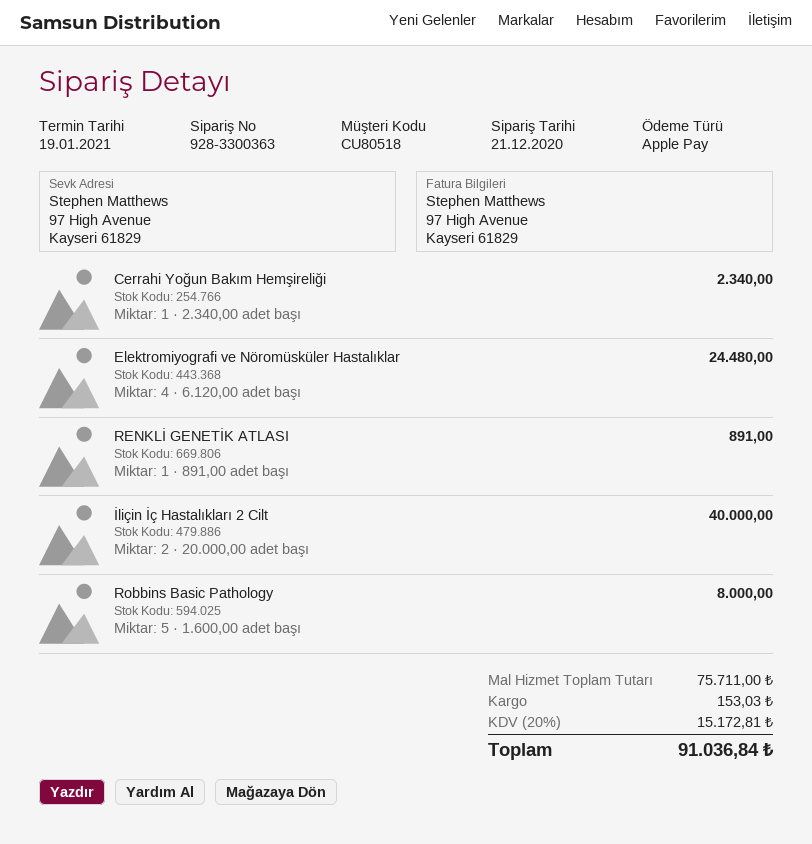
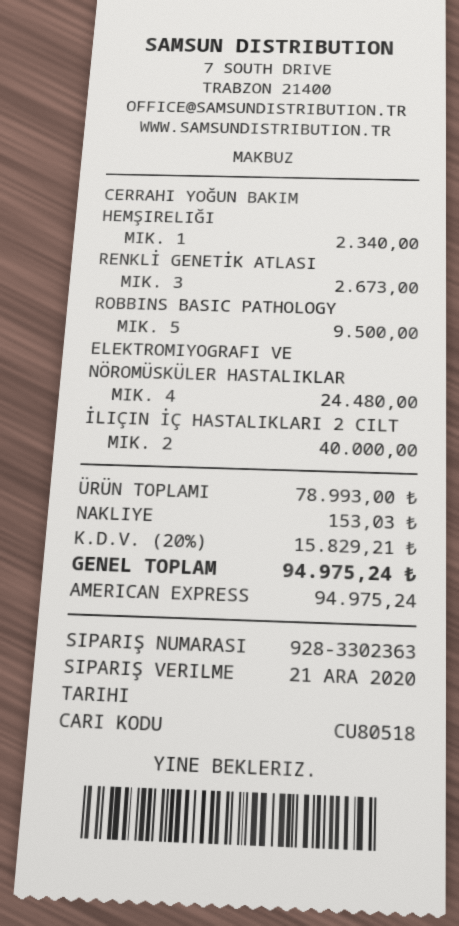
order number: 928-3300363 -> 928-3302363
payment method: Apple Pay -> American Express
RENKLİ GENETİK ATLASI: 1 for 891.00 -> 3 for 2673.00
Robbins Basic Pathology: 5 for 8000.00 -> 5 for 9500.00
subtotal: 75711.00 -> 78993.00
tax: 20% = 15172.81 -> 20% = 15829.21
total: 91036.84 -> 94975.24

